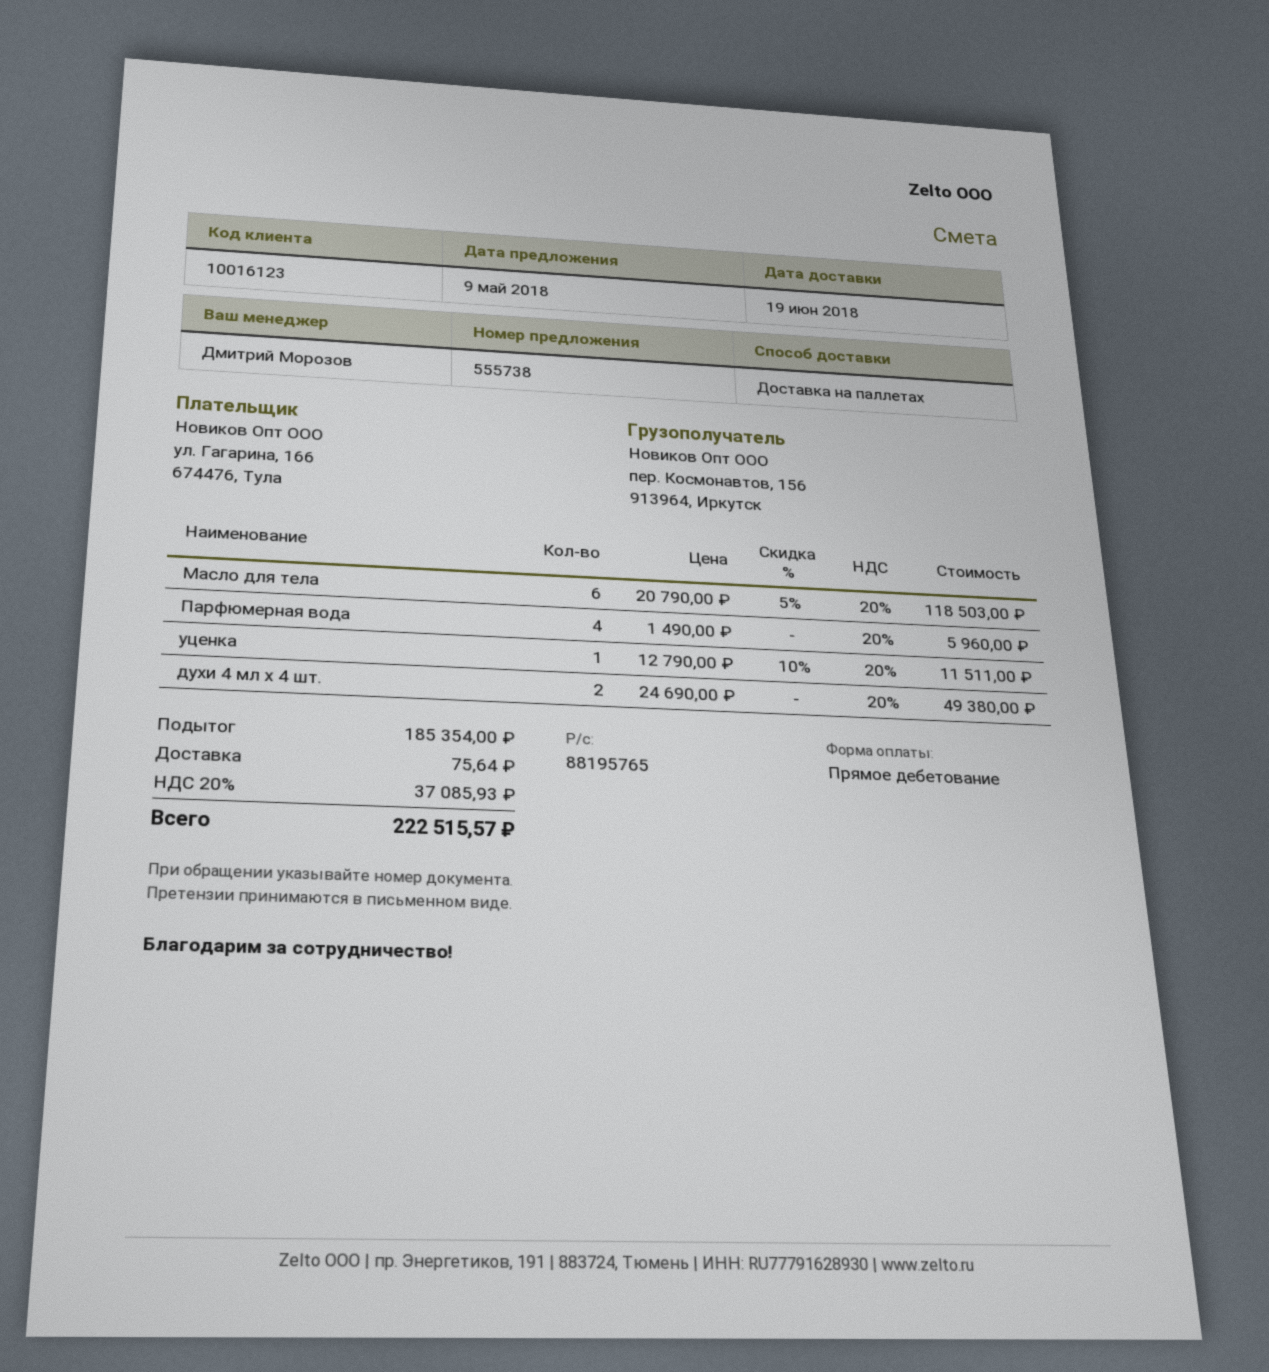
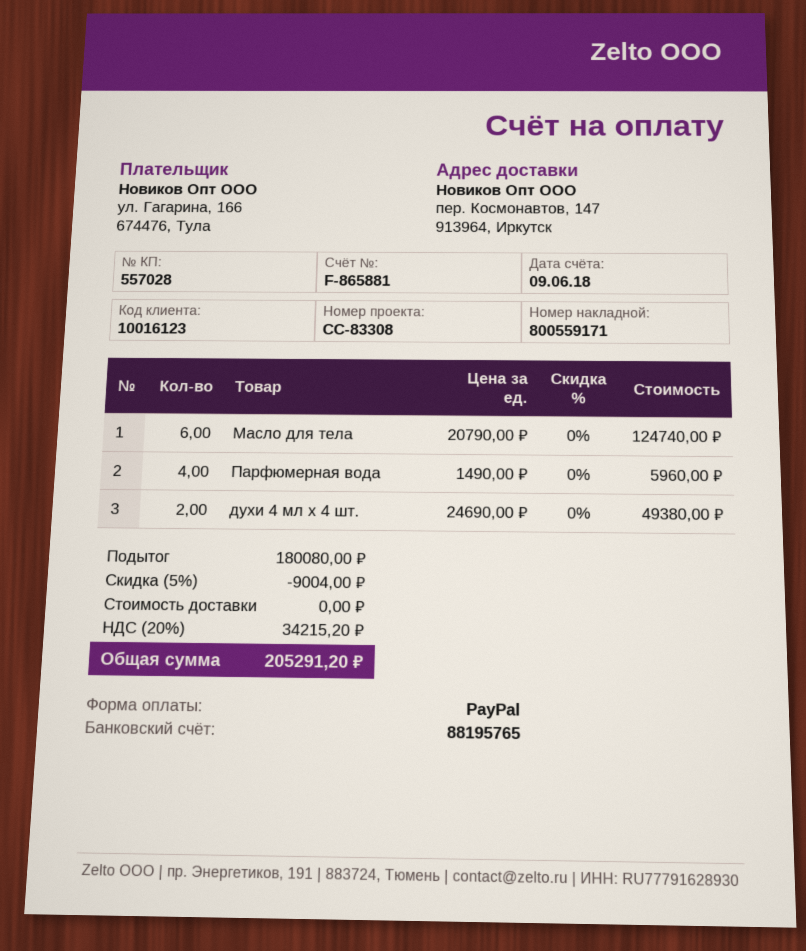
quote number: 555738 -> 557028
payment method: direct debit -> PayPal
ship to: пер. Космонавтов, 156, 913964, Иркутск -> пер. Космонавтов, 147, 913964, Иркутск
Масло для тела: 6 x 20790.00 - 5% = 118503.00 -> 6 x 20790.00 = 124740.00
уценка: 1 x 12790.00 - 10% = 11511.00 -> none
subtotal: 185354.00 -> 180080.00
discount: none -> 5% = 9004.00
shipping: 75.64 -> 0.00
tax: 20% = 37085.93 -> 20% = 34215.20
total: 222515.57 -> 205291.20

